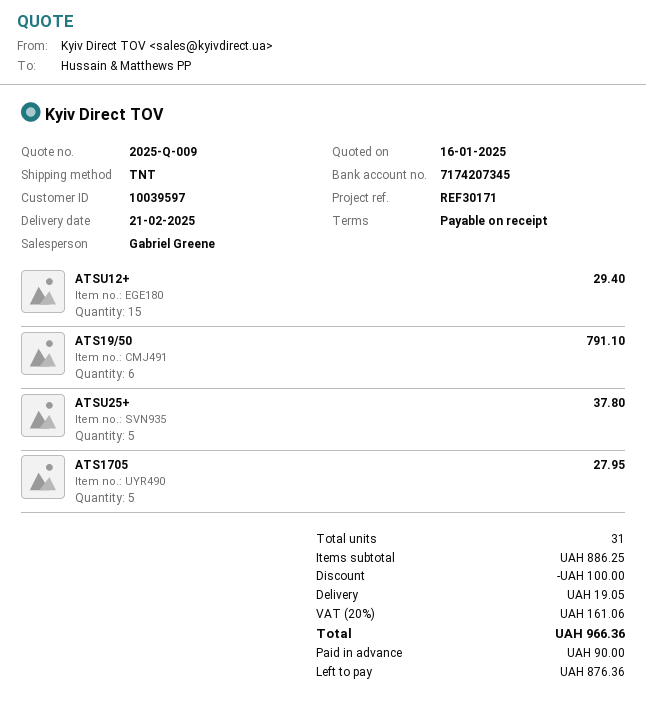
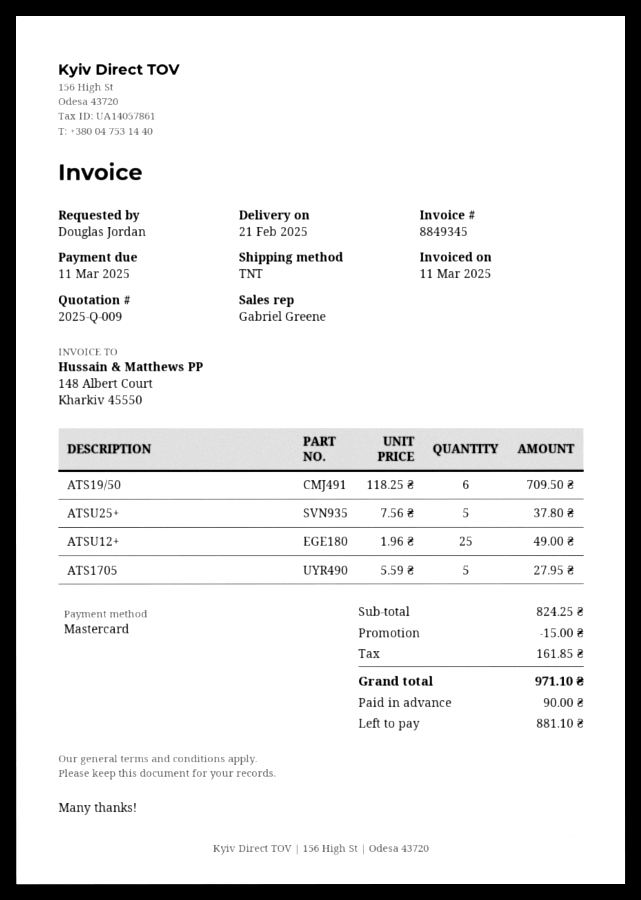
ATSU12+: 15 for 29.40 -> 25 for 49.00
ATS19/50: 6 for 791.10 -> 6 for 709.50
subtotal: 886.25 -> 824.25
discount: 100.00 -> 15.00
shipping: 19.05 -> none
tax: 161.06 -> 161.85
total: 966.36 -> 971.10
balance: 876.36 -> 881.10

